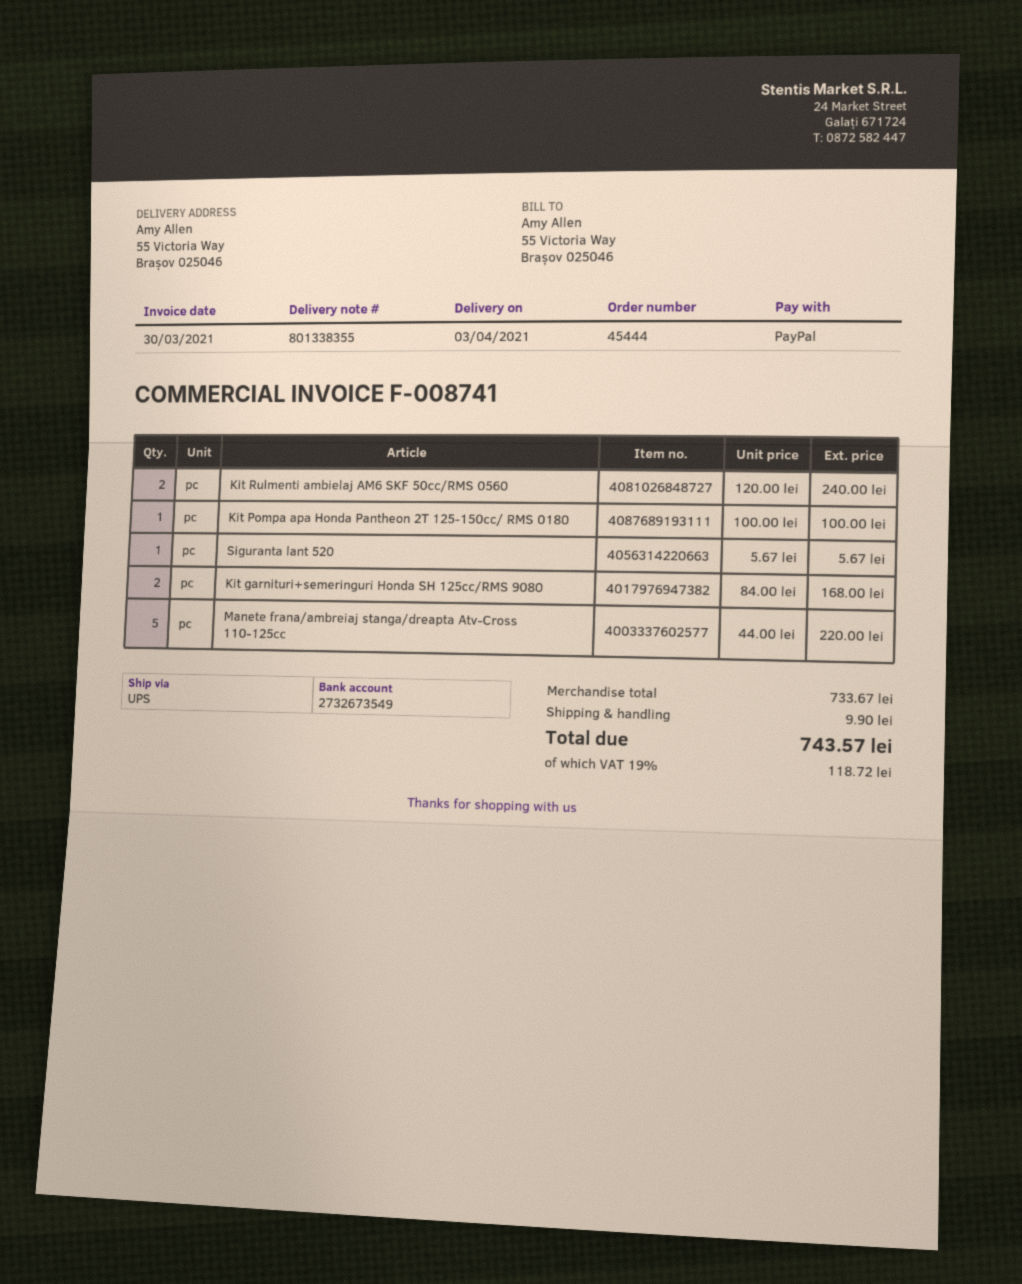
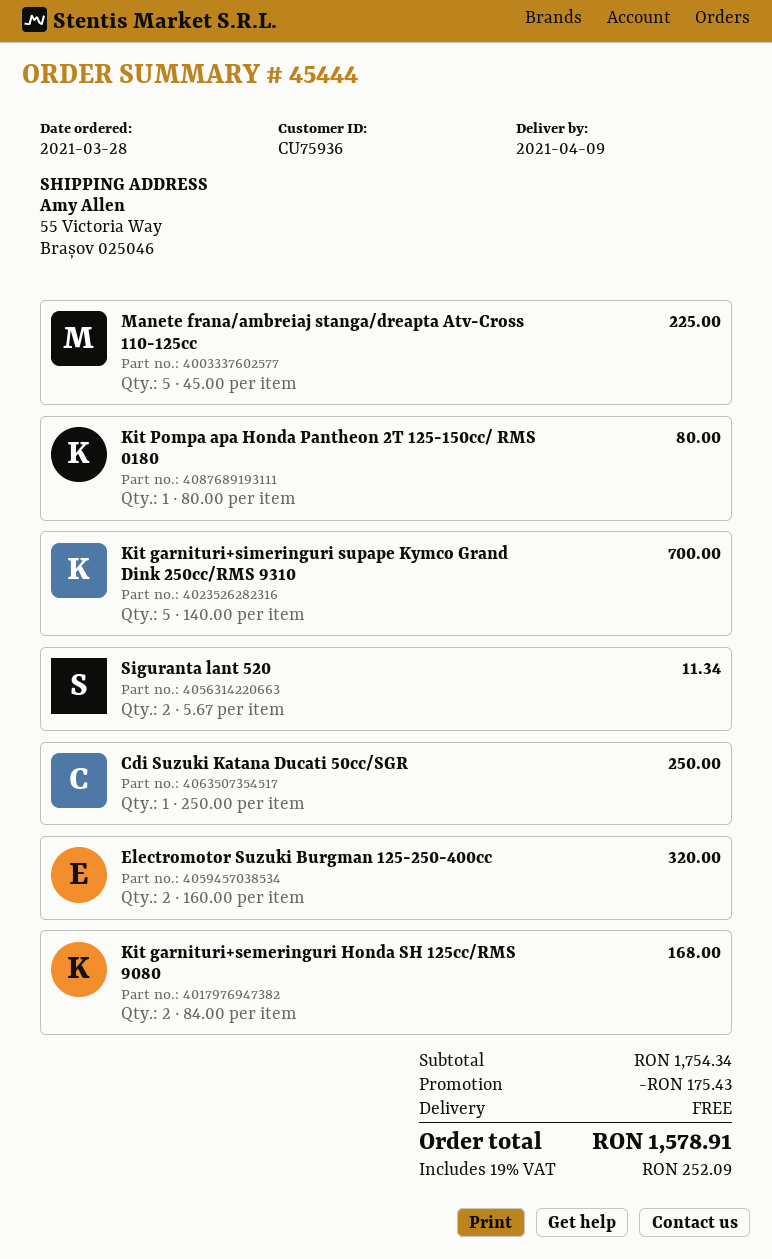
delivery date: 2021-04-03 -> 2021-04-09
Kit Rulmenti ambielaj AM6 SKF 50cc/RMS 0560: 2 x 120.00 = 240.00 -> none
Kit Pompa apa Honda Pantheon 2T 125-150cc/ RMS 0180: 1 x 100.00 = 100.00 -> 1 x 80.00 = 80.00
Siguranta lant 520: 1 x 5.67 = 5.67 -> 2 x 5.67 = 11.34
Manete frana/ambreiaj stanga/dreapta Atv-Cross 110-125cc: 5 x 44.00 = 220.00 -> 5 x 45.00 = 225.00
Kit garnituri+simeringuri supape Kymco Grand Dink 250cc/RMS 9310: none -> 5 x 140.00 = 700.00
Cdi Suzuki Katana Ducati 50cc/SGR: none -> 1 x 250.00 = 250.00
Electromotor Suzuki Burgman 125-250-400cc: none -> 2 x 160.00 = 320.00
subtotal: 733.67 -> 1754.34
discount: none -> 175.43
shipping: 9.90 -> 0.00
tax: 19% = 118.72 -> 19% = 252.09
total: 743.57 -> 1578.91

